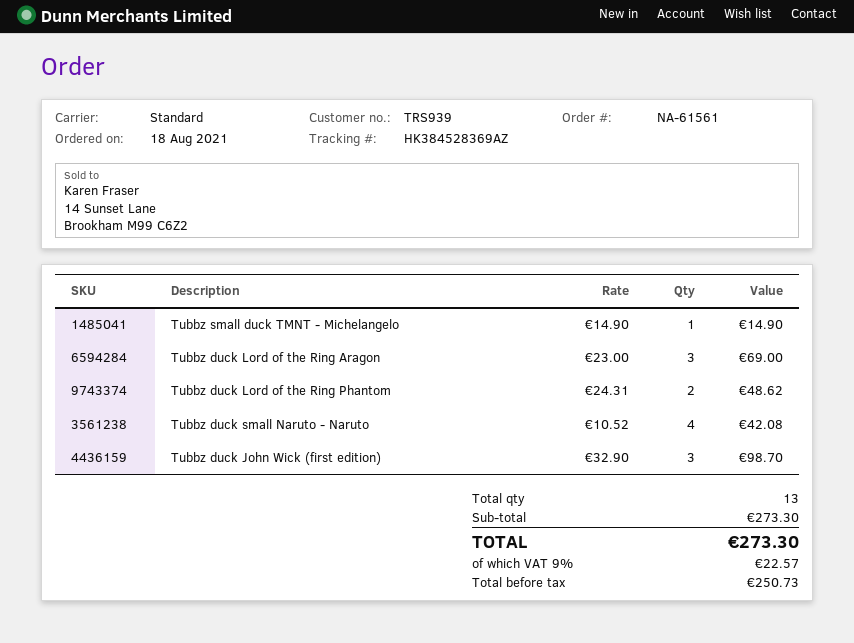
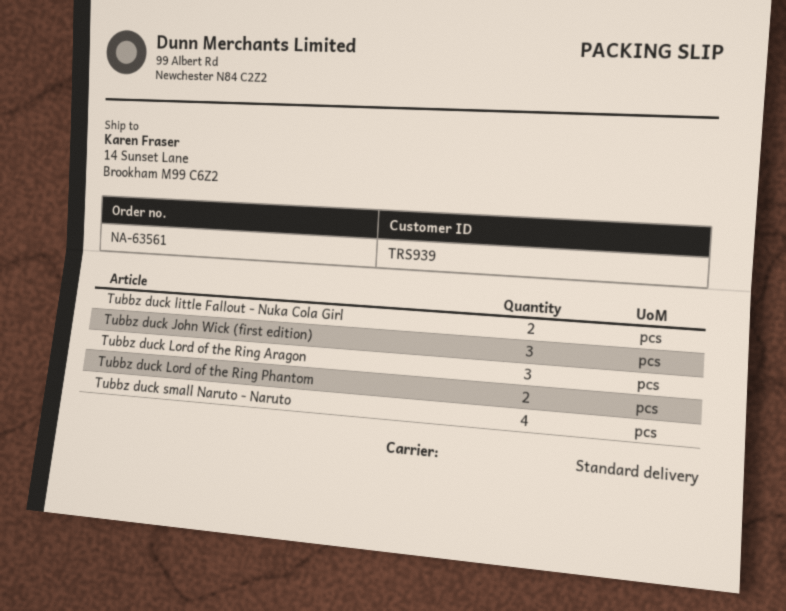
order number: NA-61561 -> NA-63561
Tubbz small duck TMNT - Michelangelo: 1 -> none
Tubbz duck little Fallout - Nuka Cola Girl: none -> 2

